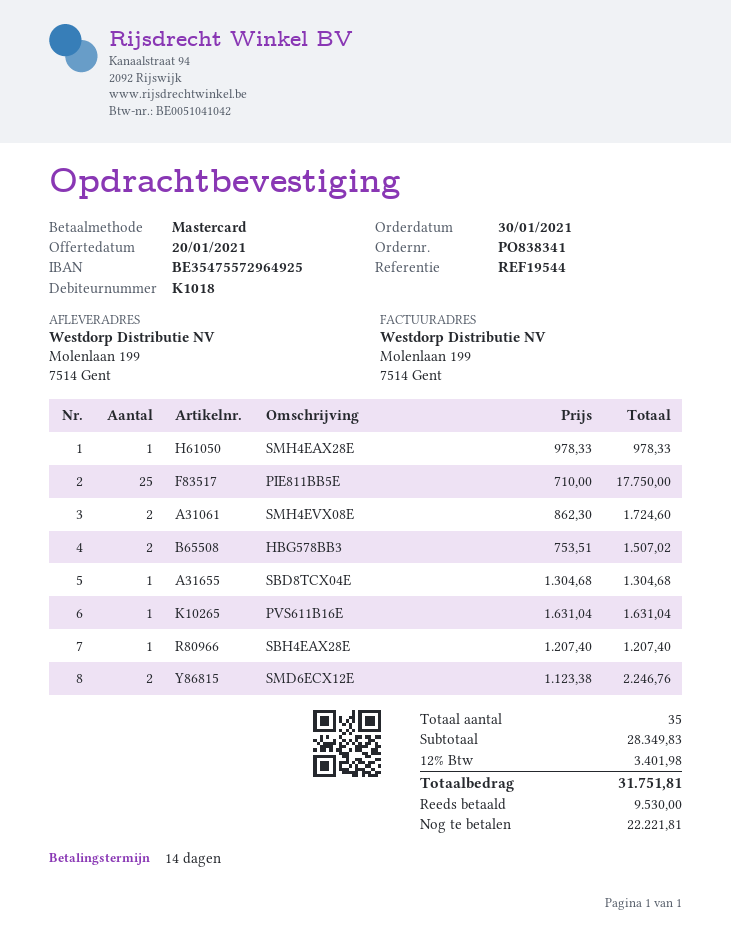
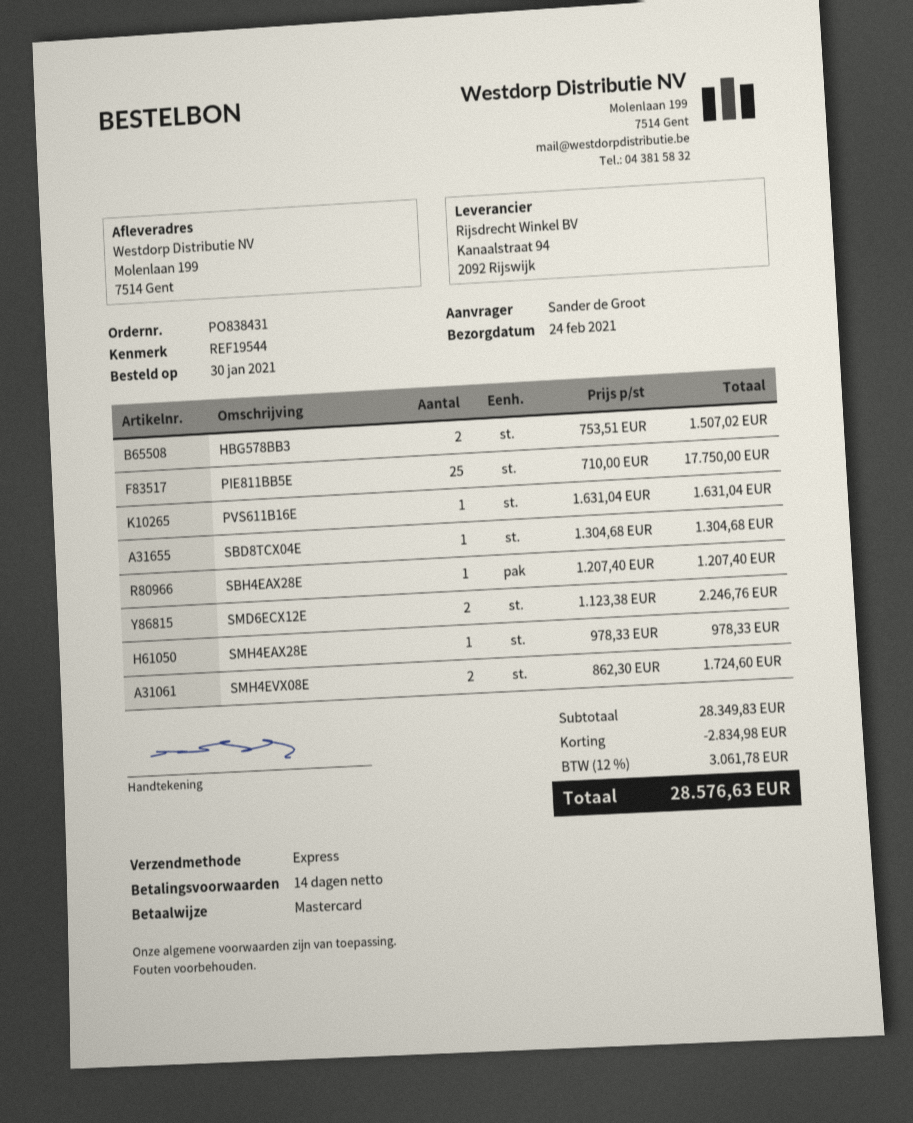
order number: PO838341 -> PO838431
discount: none -> 2834.98
tax: 12% = 3401.98 -> 12% = 3061.78
total: 31751.81 -> 28576.63

